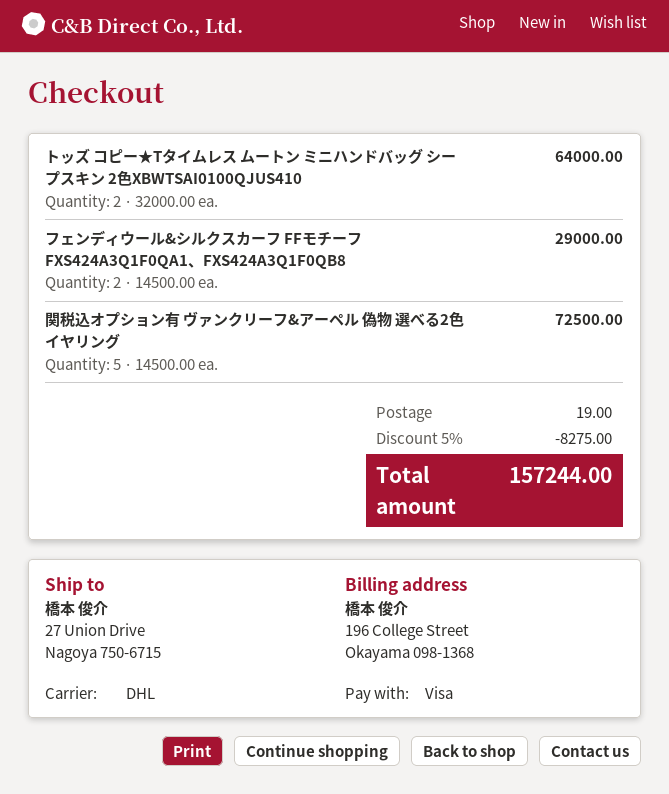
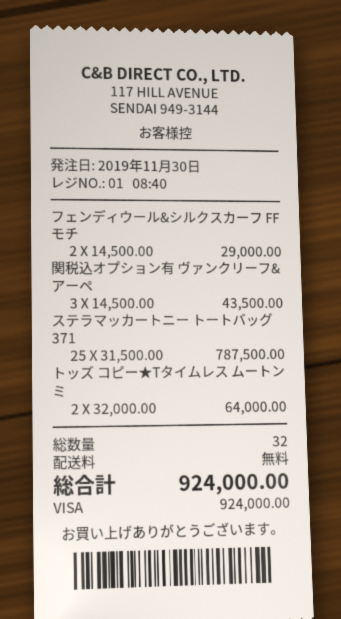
関税込オプション有 ヴァンクリーフ&アーペル 偽物 選べる2色 イヤリング: 5 x 14500.00 = 72500.00 -> 3 x 14500.00 = 43500.00
ステラマッカートニー トートバッグ 371: none -> 25 x 31500.00 = 787500.00
discount: 5% = 8275.00 -> none
shipping: 19.00 -> 0.00
total: 157244.00 -> 924000.00

